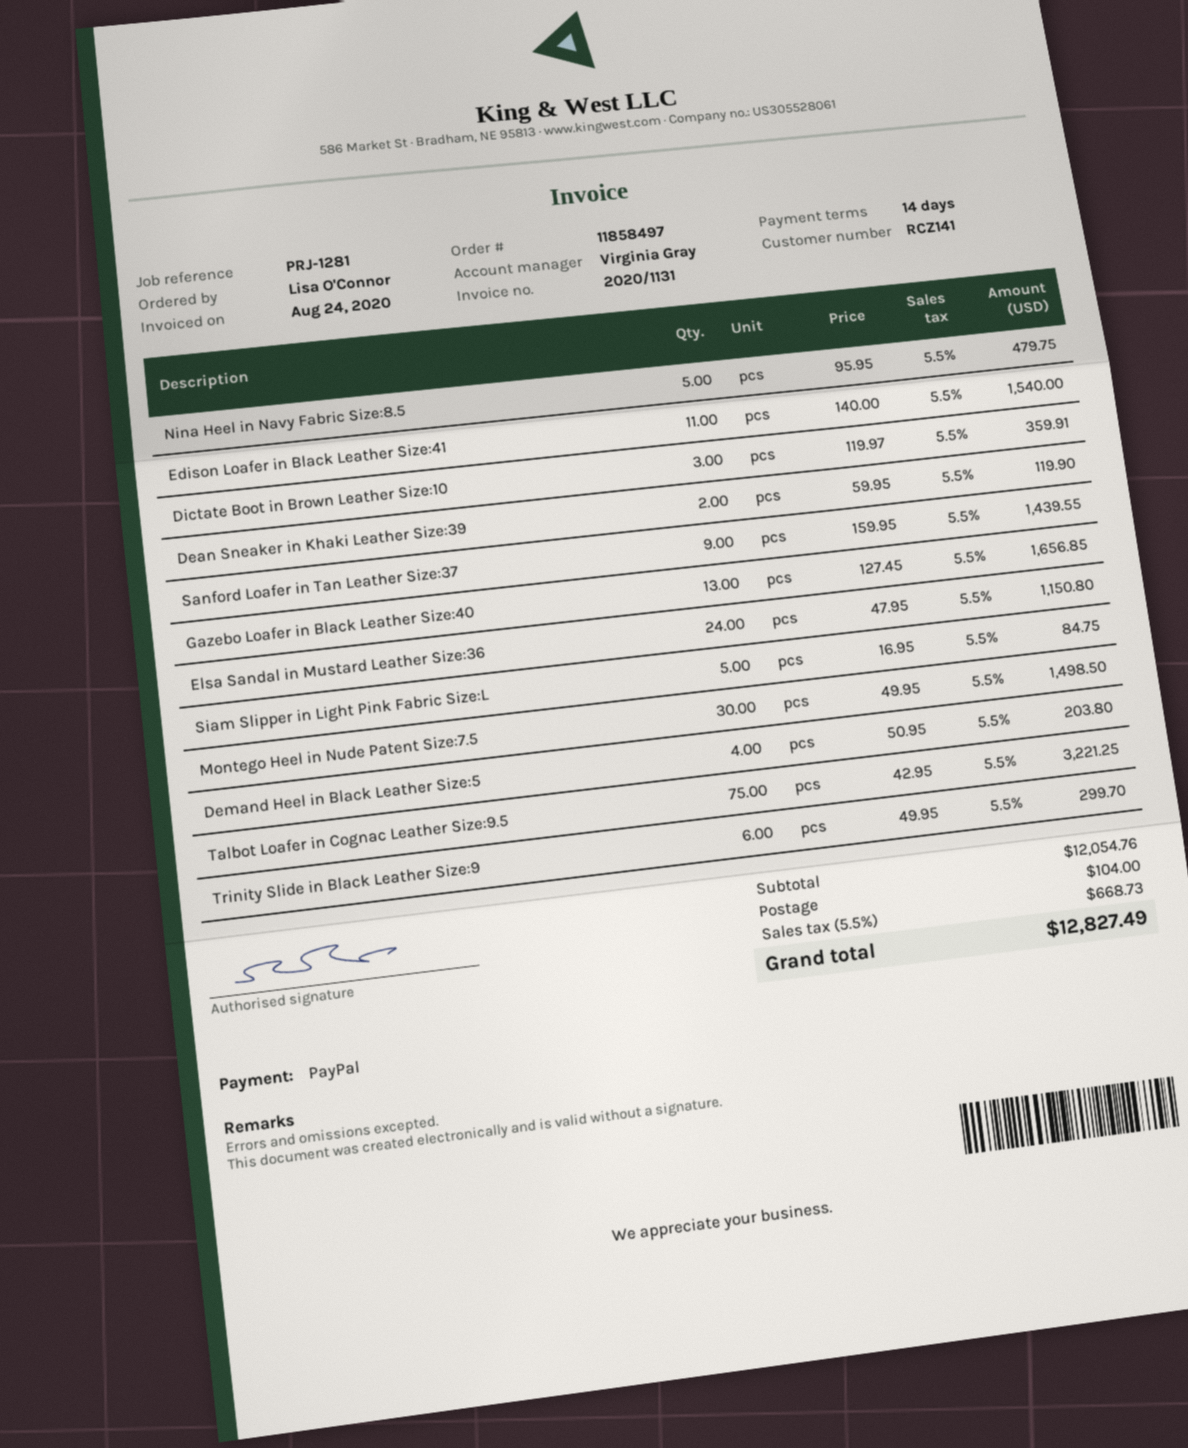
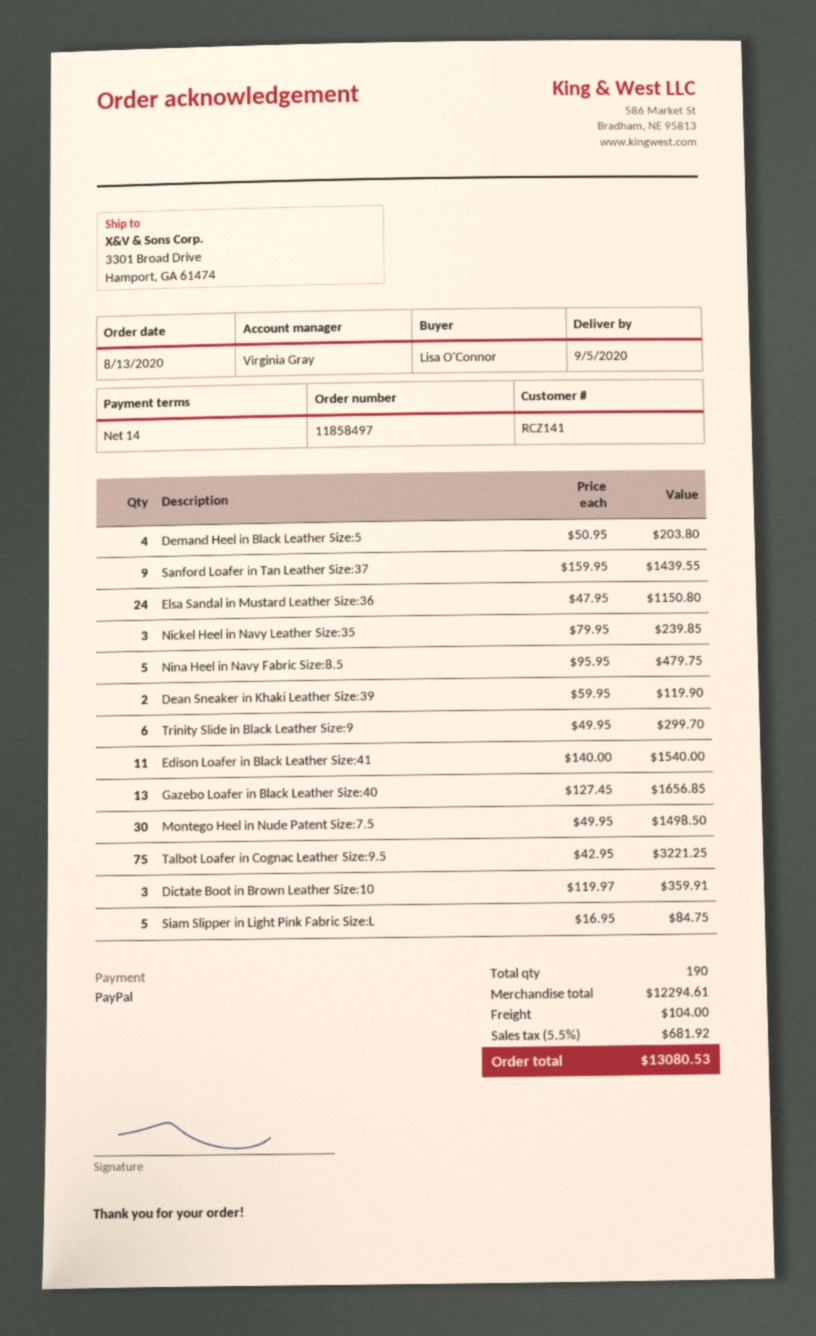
Nickel Heel in Navy Leather Size:35: none -> 3 x 79.95 = 239.85
subtotal: 12054.76 -> 12294.61
tax: 5.5% = 668.73 -> 5.5% = 681.92
total: 12827.49 -> 13080.53

